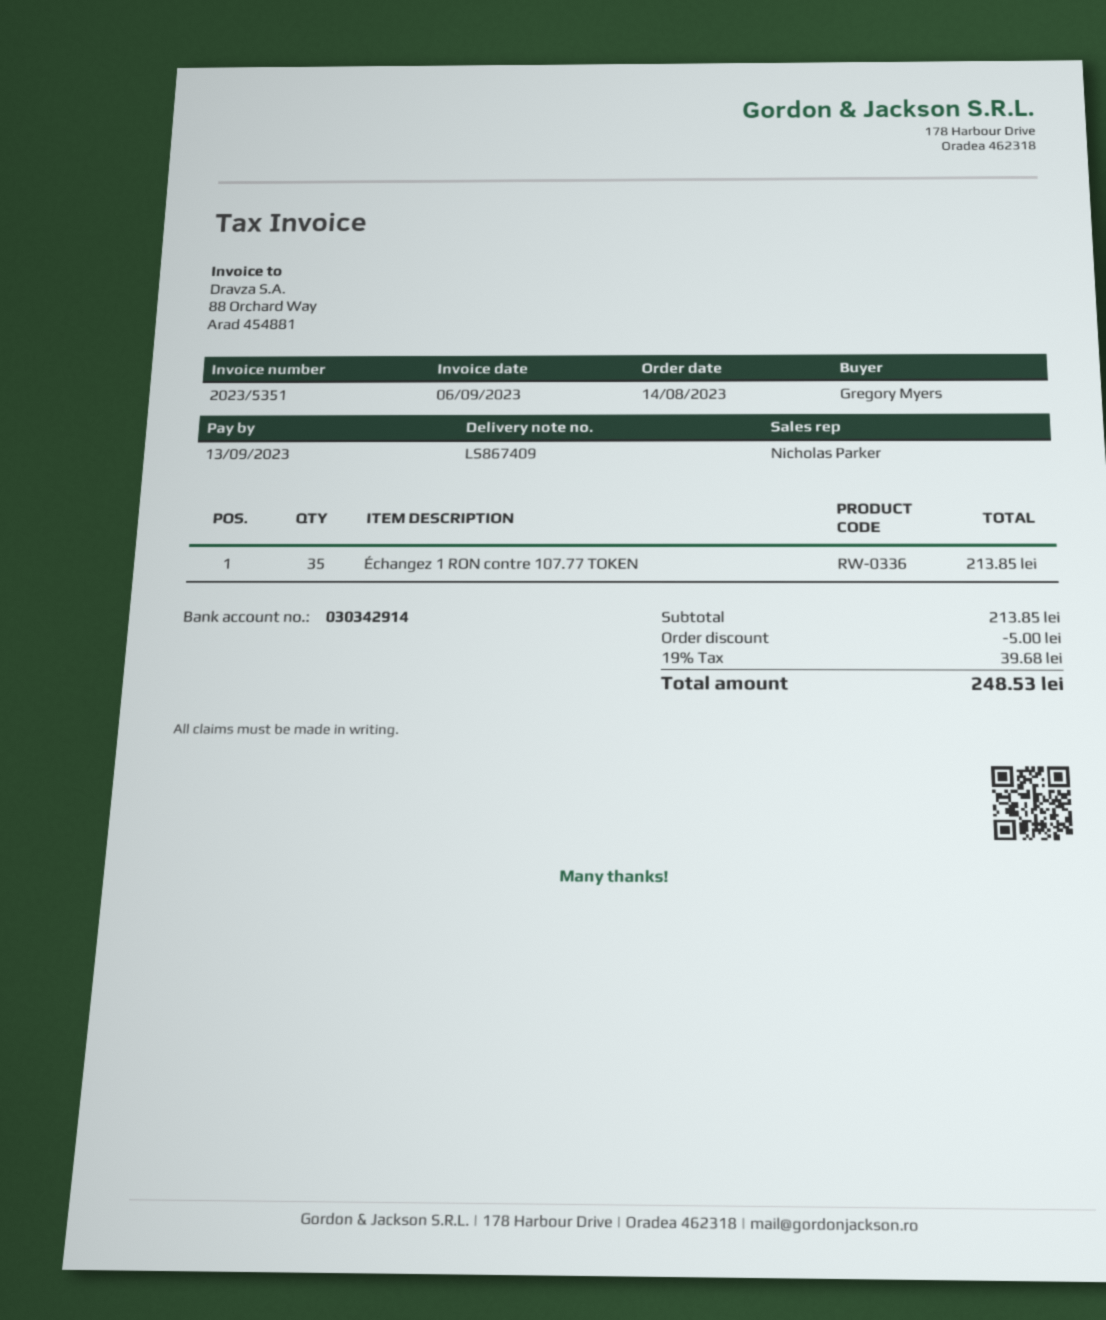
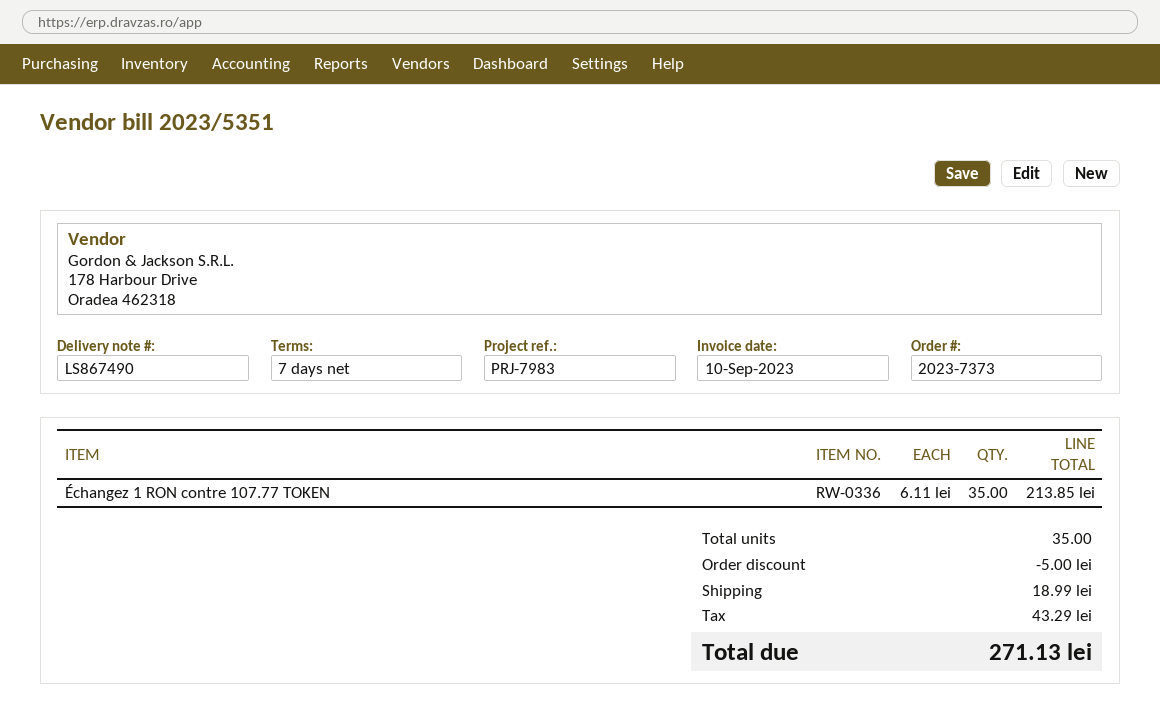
delivery note number: LS867409 -> LS867490
invoice date: 2023-09-06 -> 2023-09-10
shipping: none -> 18.99
tax: 39.68 -> 43.29
total: 248.53 -> 271.13

